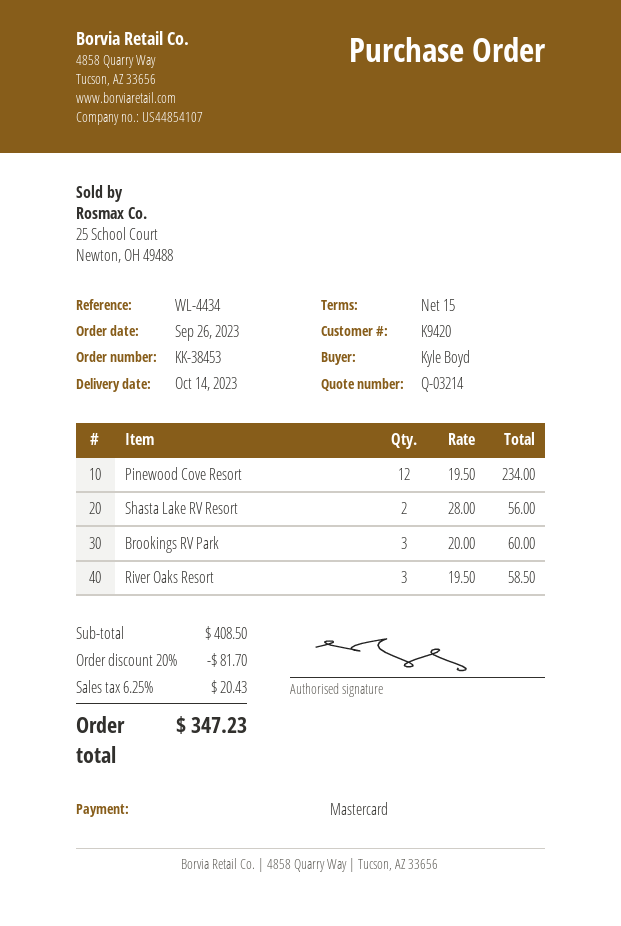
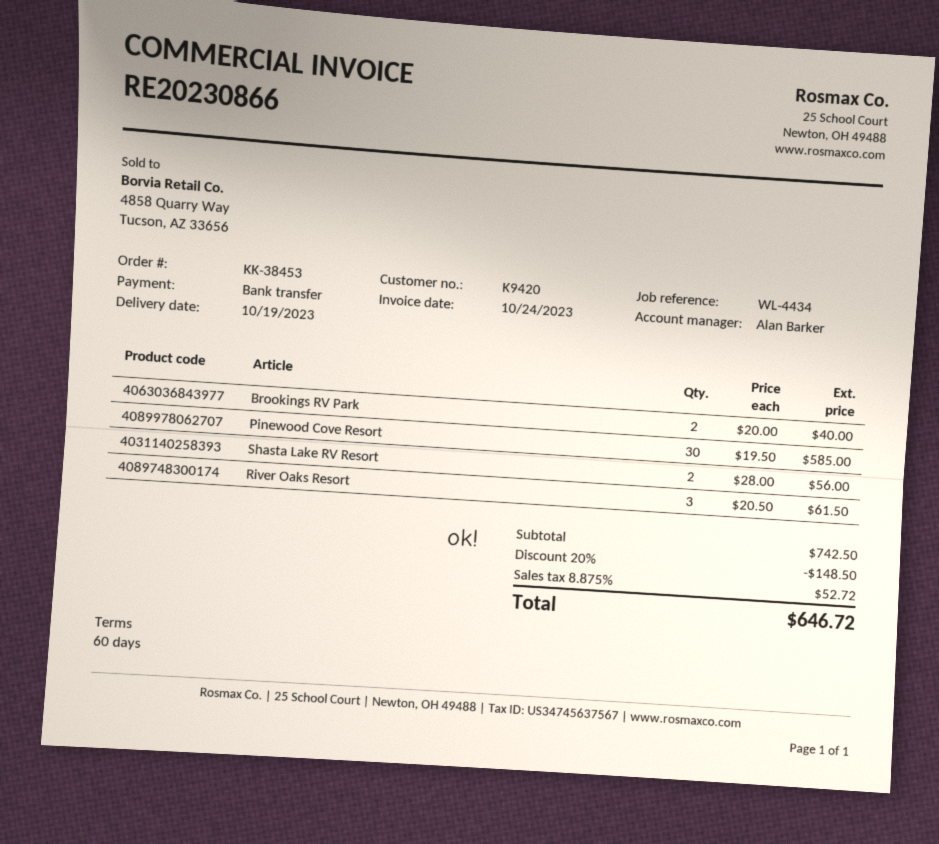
delivery date: 2023-10-14 -> 2023-10-19
payment terms: 15 days -> 60 days
payment method: Mastercard -> bank transfer
Pinewood Cove Resort: 12 x 19.50 = 234.00 -> 30 x 19.50 = 585.00
Brookings RV Park: 3 x 20.00 = 60.00 -> 2 x 20.00 = 40.00
River Oaks Resort: 3 x 19.50 = 58.50 -> 3 x 20.50 = 61.50
subtotal: 408.50 -> 742.50
discount: 20% = 81.70 -> 20% = 148.50
tax: 6.25% = 20.43 -> 8.875% = 52.72
total: 347.23 -> 646.72

